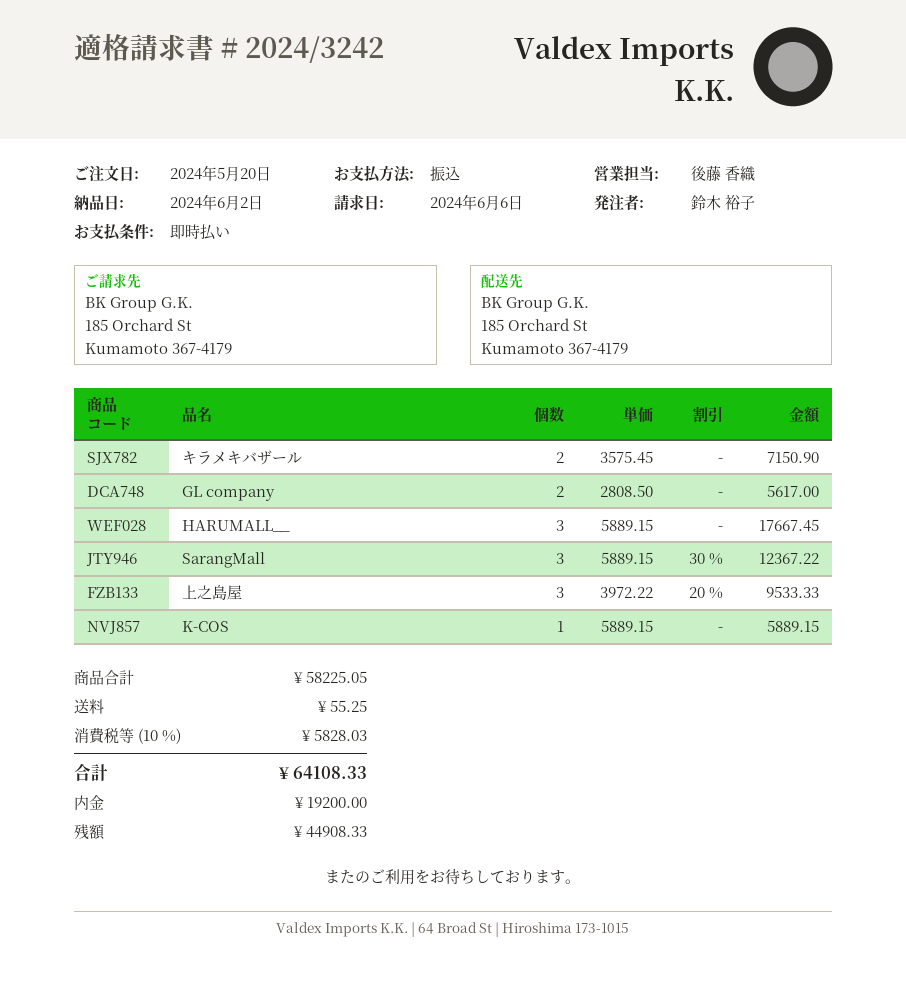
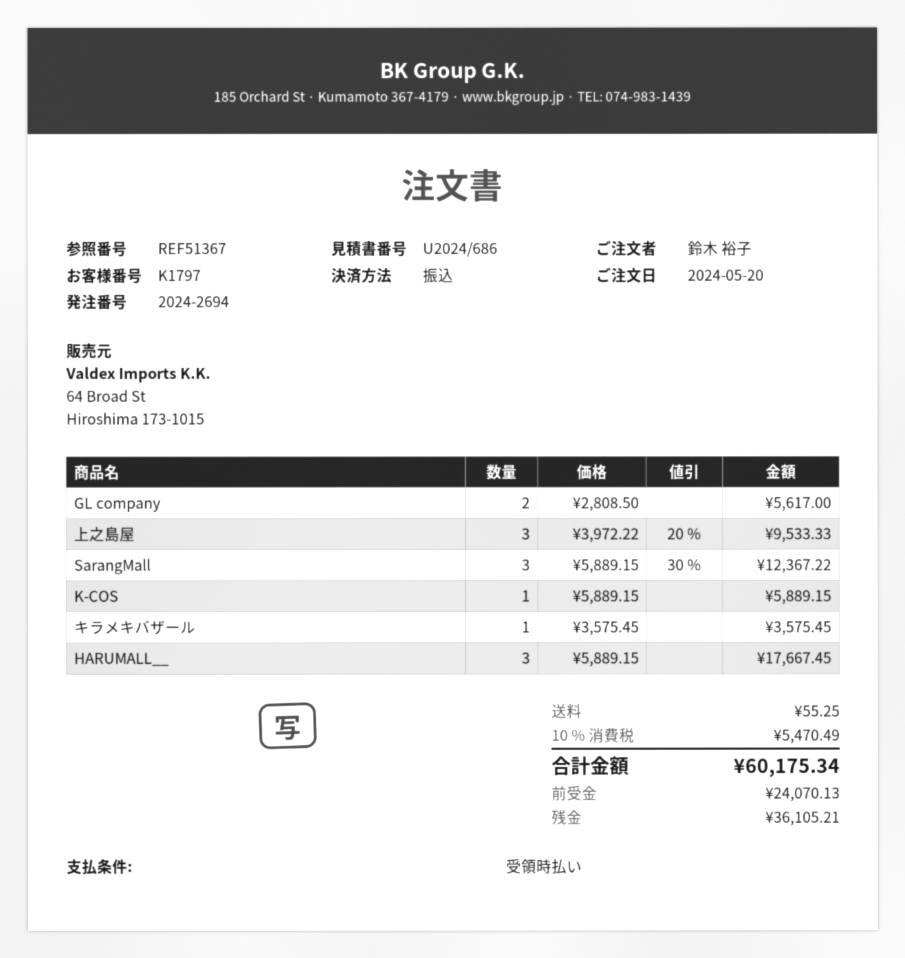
キラメキバザール: 2 x 3575.45 = 7150.90 -> 1 x 3575.45 = 3575.45
tax: 10% = 5828.03 -> 10% = 5470.49
total: 64108.33 -> 60175.34
deposit: 19200.00 -> 24070.13
balance: 44908.33 -> 36105.21

